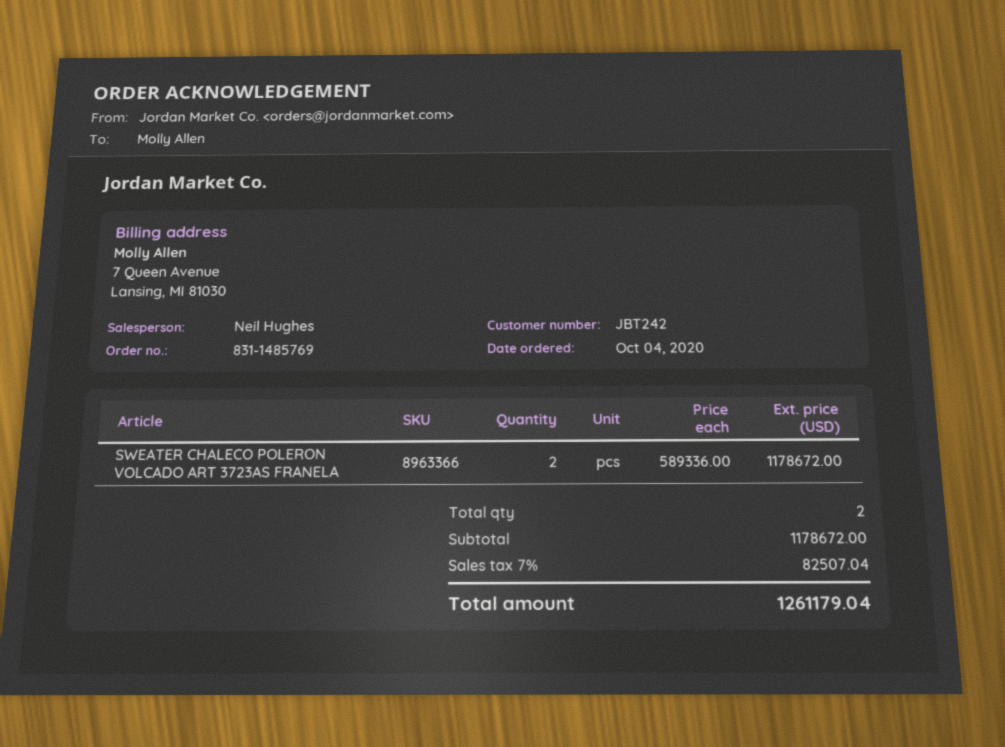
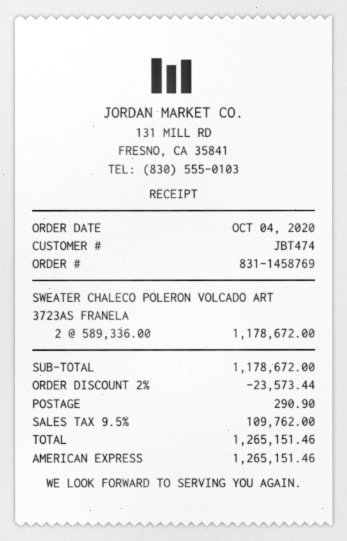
order number: 831-1485769 -> 831-1458769
customer number: JBT242 -> JBT474
discount: none -> 2% = 23573.44
shipping: none -> 290.90
tax: 7% = 82507.04 -> 9.5% = 109762.00
total: 1261179.04 -> 1265151.46

